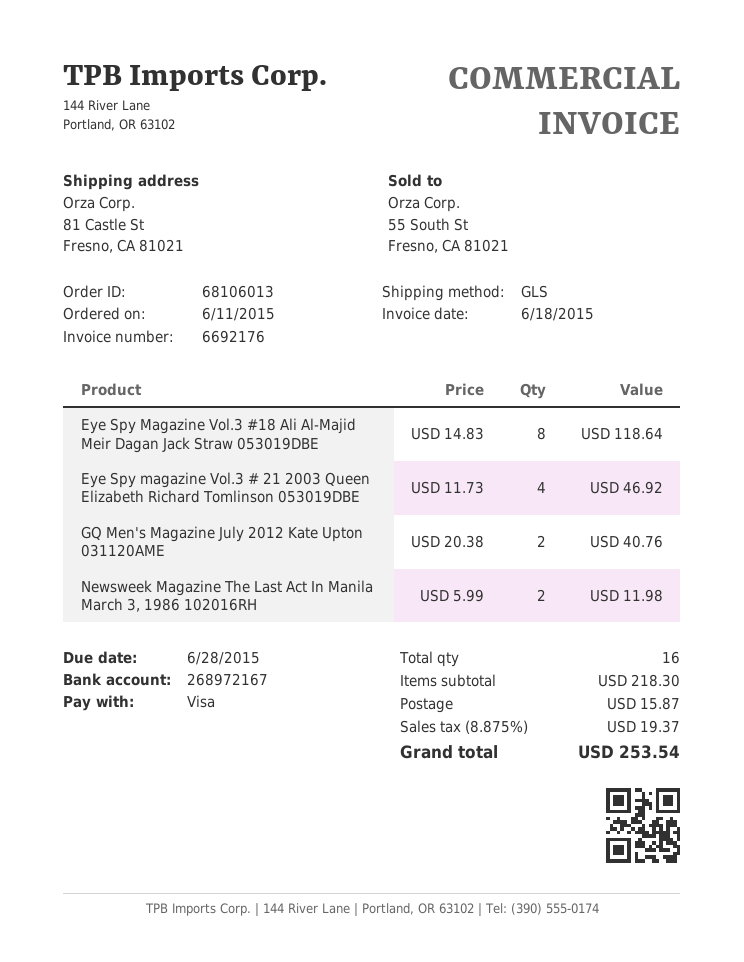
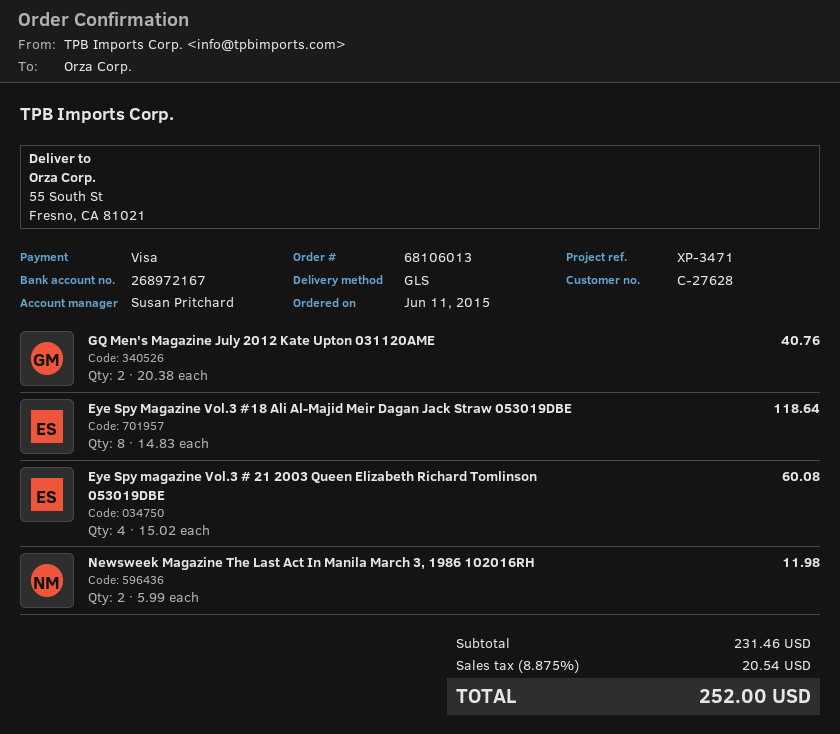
ship to: 81 Castle St, Fresno, CA 81021 -> 55 South St, Fresno, CA 81021
Eye Spy magazine Vol.3 # 21 2003 Queen Elizabeth Richard Tomlinson 053019DBE: 4 x 11.73 = 46.92 -> 4 x 15.02 = 60.08
subtotal: 218.30 -> 231.46
shipping: 15.87 -> none
tax: 8.875% = 19.37 -> 8.875% = 20.54
total: 253.54 -> 252.00

